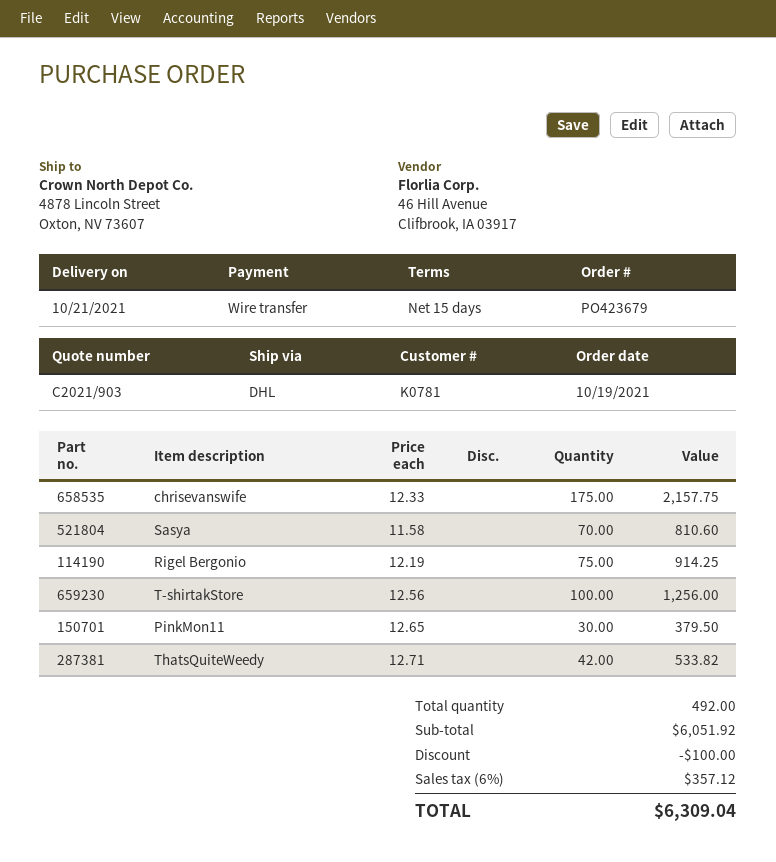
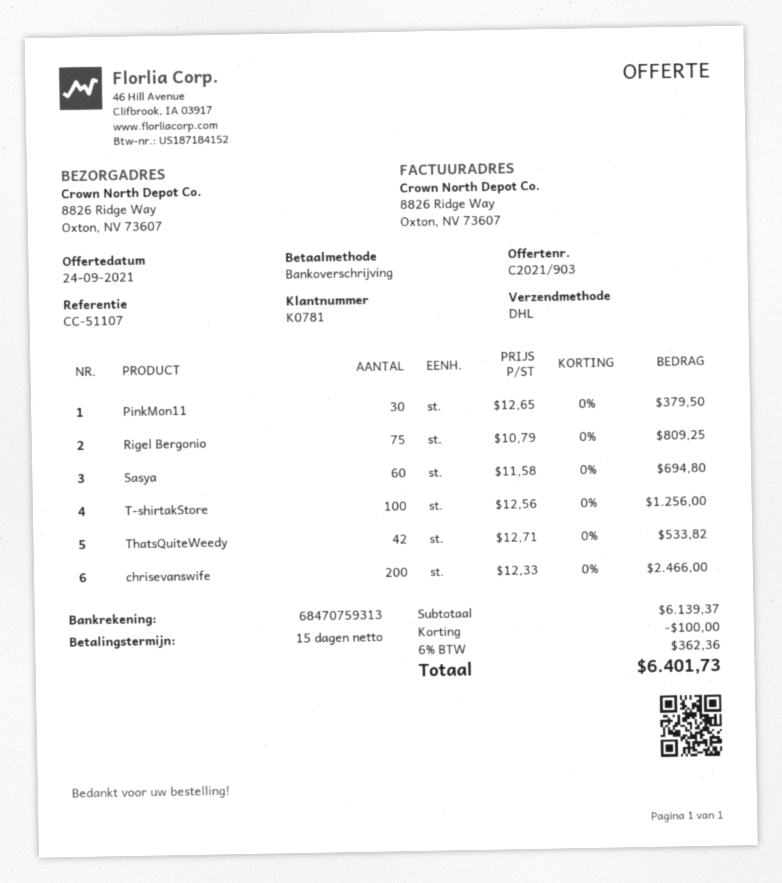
ship to: 4878 Lincoln Street, Oxton, NV 73607 -> 8826 Ridge Way, Oxton, NV 73607
chrisevanswife: 175 x 12.33 = 2157.75 -> 200 x 12.33 = 2466.00
Sasya: 70 x 11.58 = 810.60 -> 60 x 11.58 = 694.80
Rigel Bergonio: 75 x 12.19 = 914.25 -> 75 x 10.79 = 809.25
subtotal: 6051.92 -> 6139.37
tax: 6% = 357.12 -> 6% = 362.36
total: 6309.04 -> 6401.73

